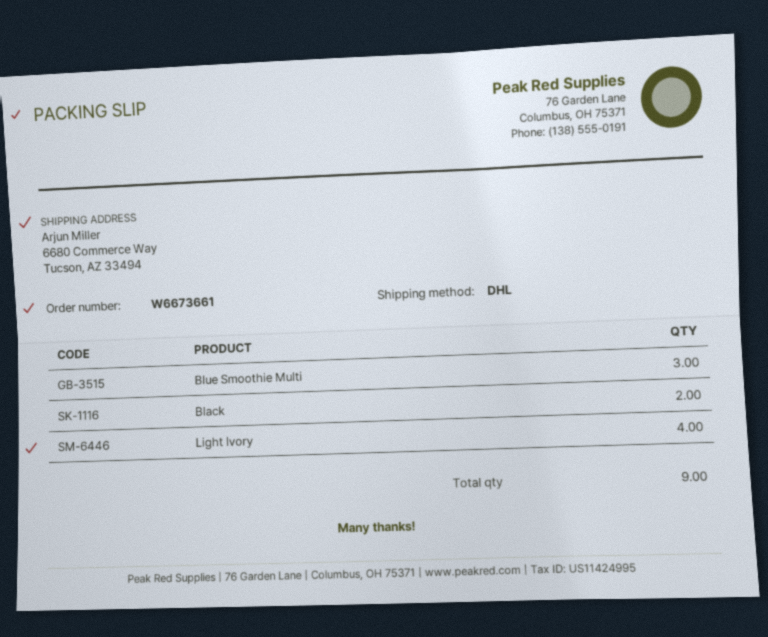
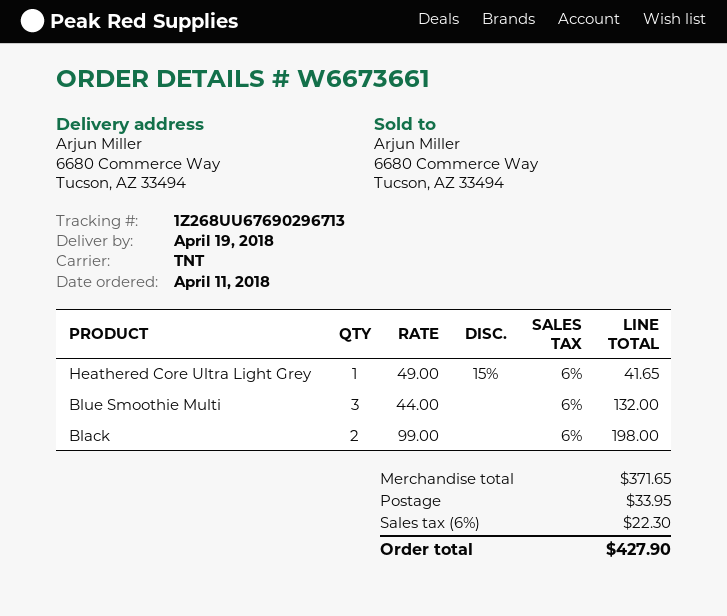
shipping method: DHL -> TNT
Light Ivory: 4 -> none
Heathered Core Ultra Light Grey: none -> 1

